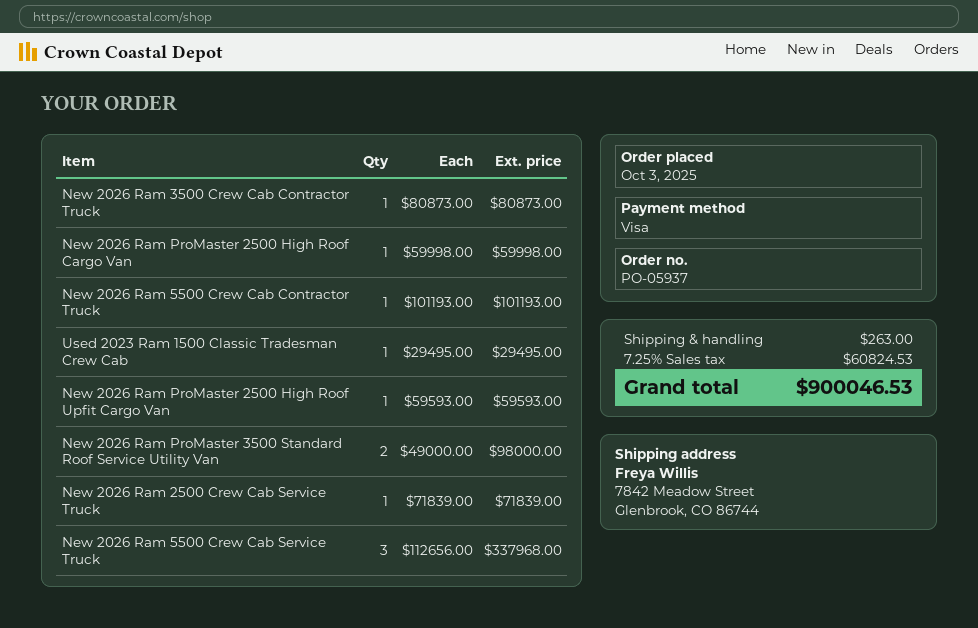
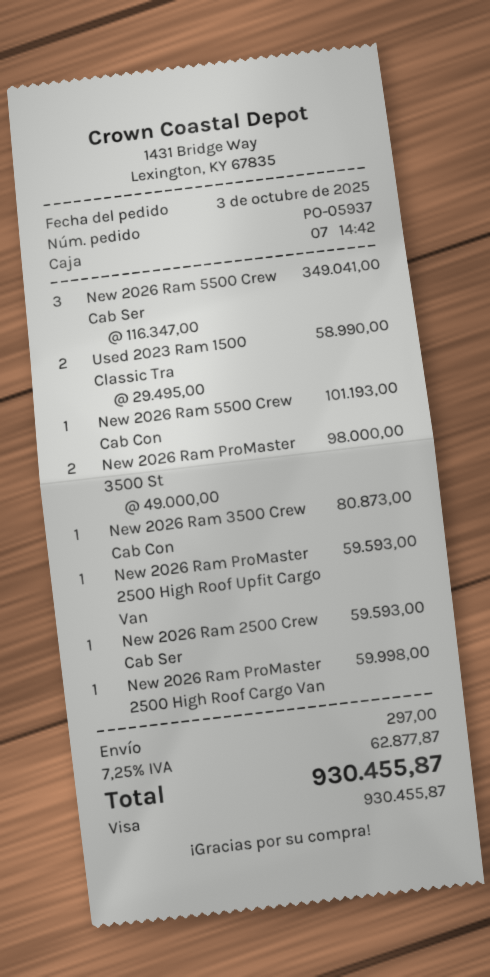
Used 2023 Ram 1500 Classic Tradesman Crew Cab: 1 x 29495.00 = 29495.00 -> 2 x 29495.00 = 58990.00
New 2026 Ram 2500 Crew Cab Service Truck: 1 x 71839.00 = 71839.00 -> 1 x 59593.00 = 59593.00
New 2026 Ram 5500 Crew Cab Service Truck: 3 x 112656.00 = 337968.00 -> 3 x 116347.00 = 349041.00
shipping: 263.00 -> 297.00
tax: 7.25% = 60824.53 -> 7.25% = 62877.87
total: 900046.53 -> 930455.87

